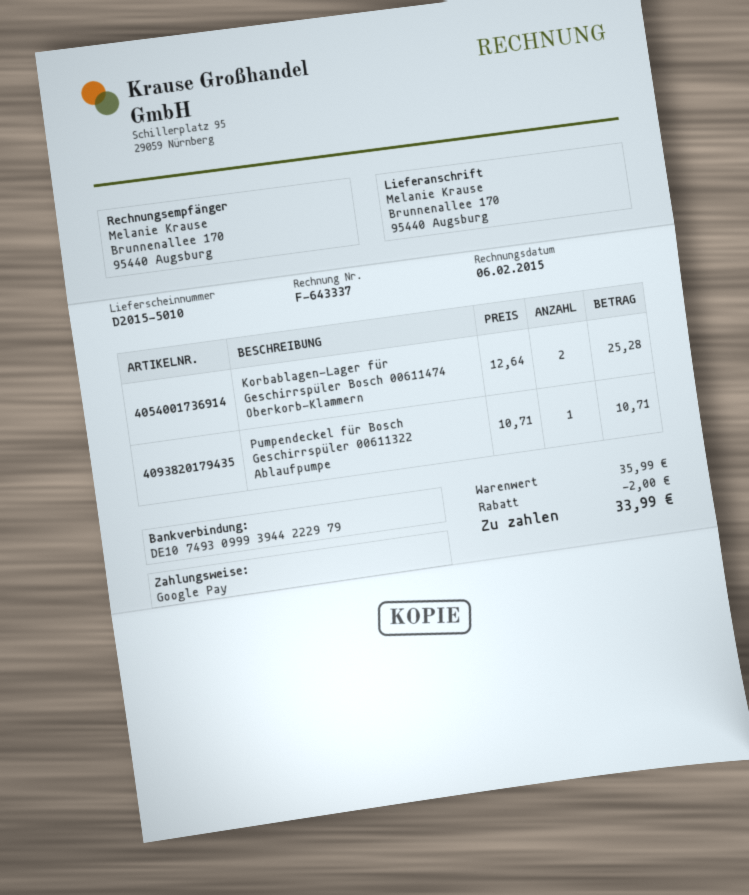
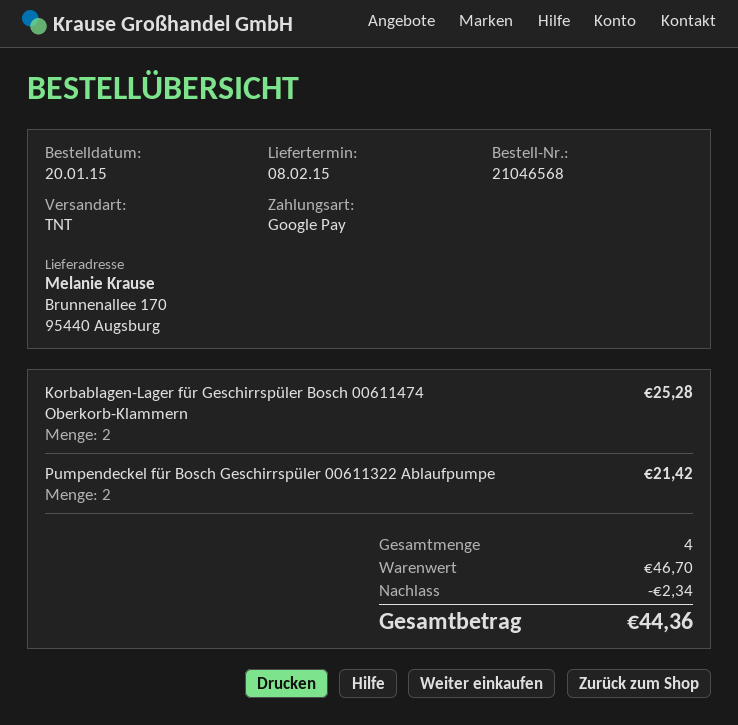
Pumpendeckel für Bosch Geschirrspüler 00611322 Ablaufpumpe: 1 for 10.71 -> 2 for 21.42
subtotal: 35.99 -> 46.70
discount: 2.00 -> 2.34
total: 33.99 -> 44.36

